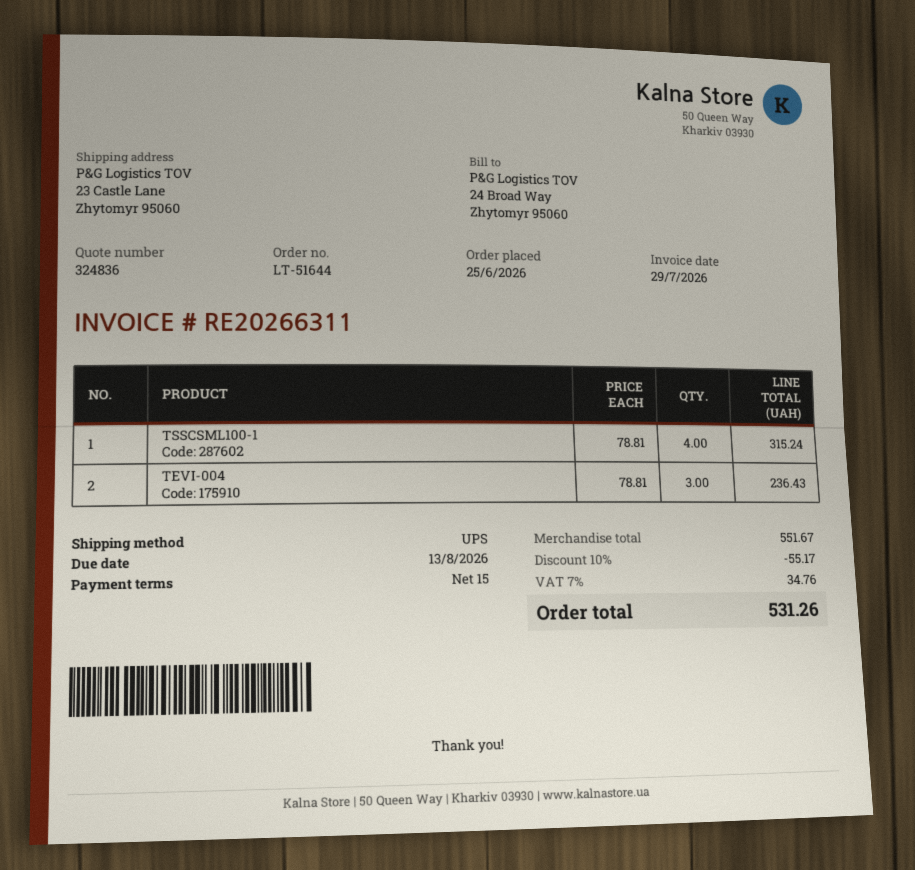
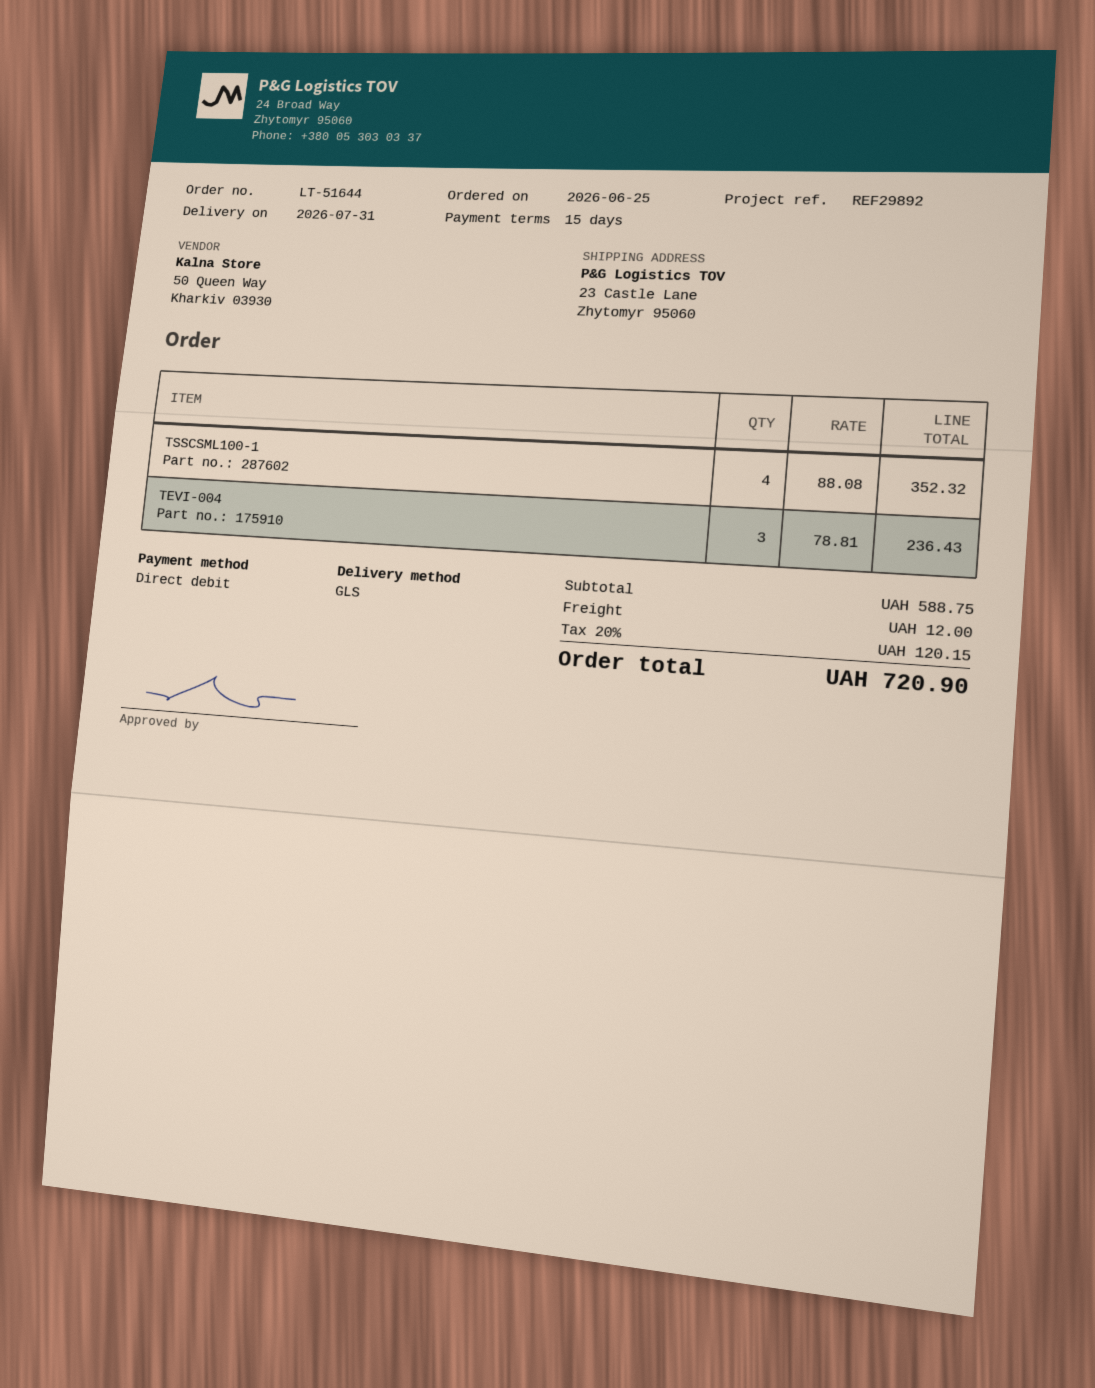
shipping method: UPS -> GLS
TSSCSML100-1: 4 x 78.81 = 315.24 -> 4 x 88.08 = 352.32
subtotal: 551.67 -> 588.75
discount: 10% = 55.17 -> none
shipping: none -> 12.00
tax: 7% = 34.76 -> 20% = 120.15
total: 531.26 -> 720.90

